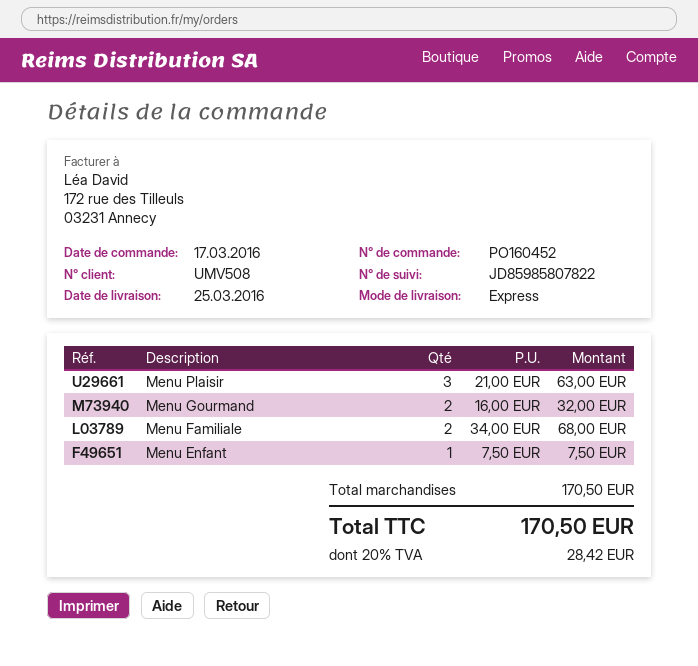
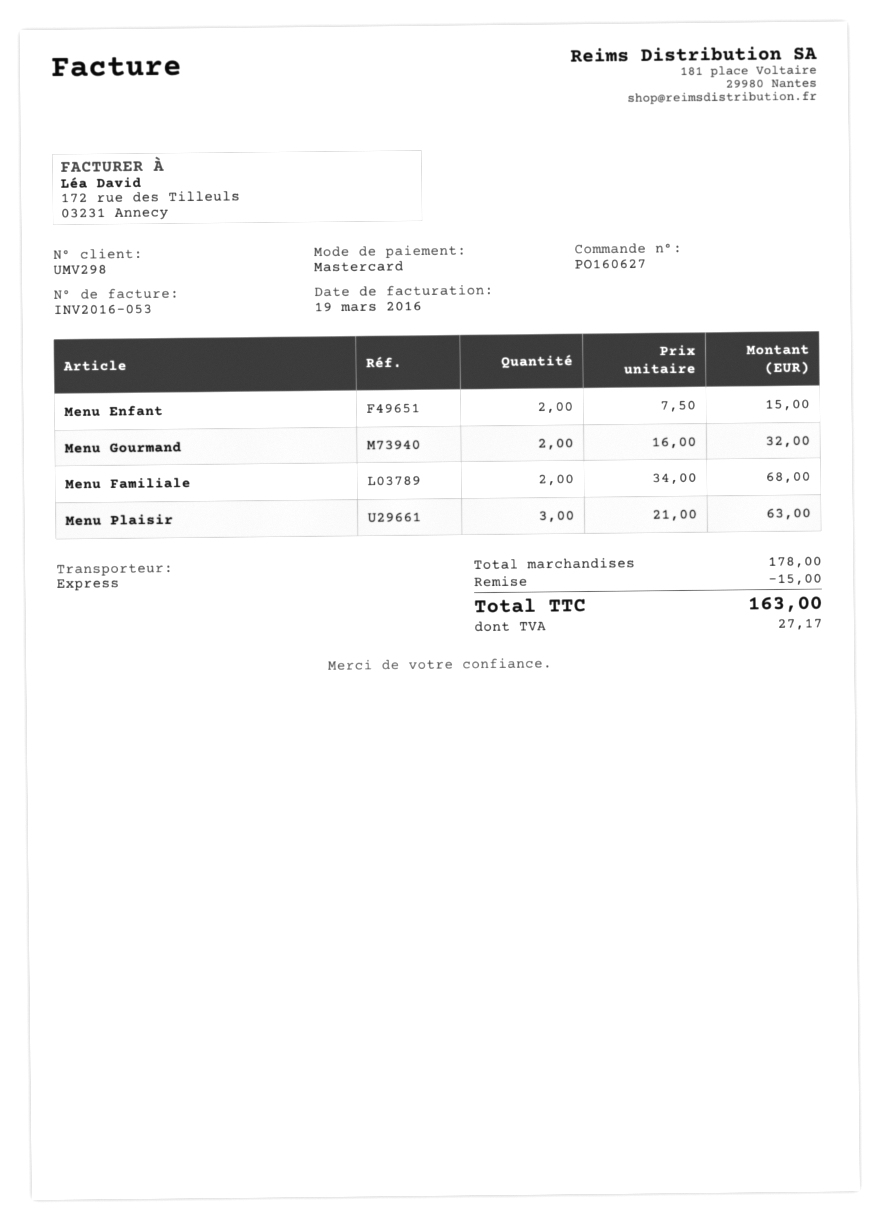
order number: PO160452 -> PO160627
customer number: UMV508 -> UMV298
Menu Enfant: 1 x 7.50 = 7.50 -> 2 x 7.50 = 15.00
subtotal: 170.50 -> 178.00
discount: none -> 15.00
tax: 28.42 -> 27.17
total: 170.50 -> 163.00

